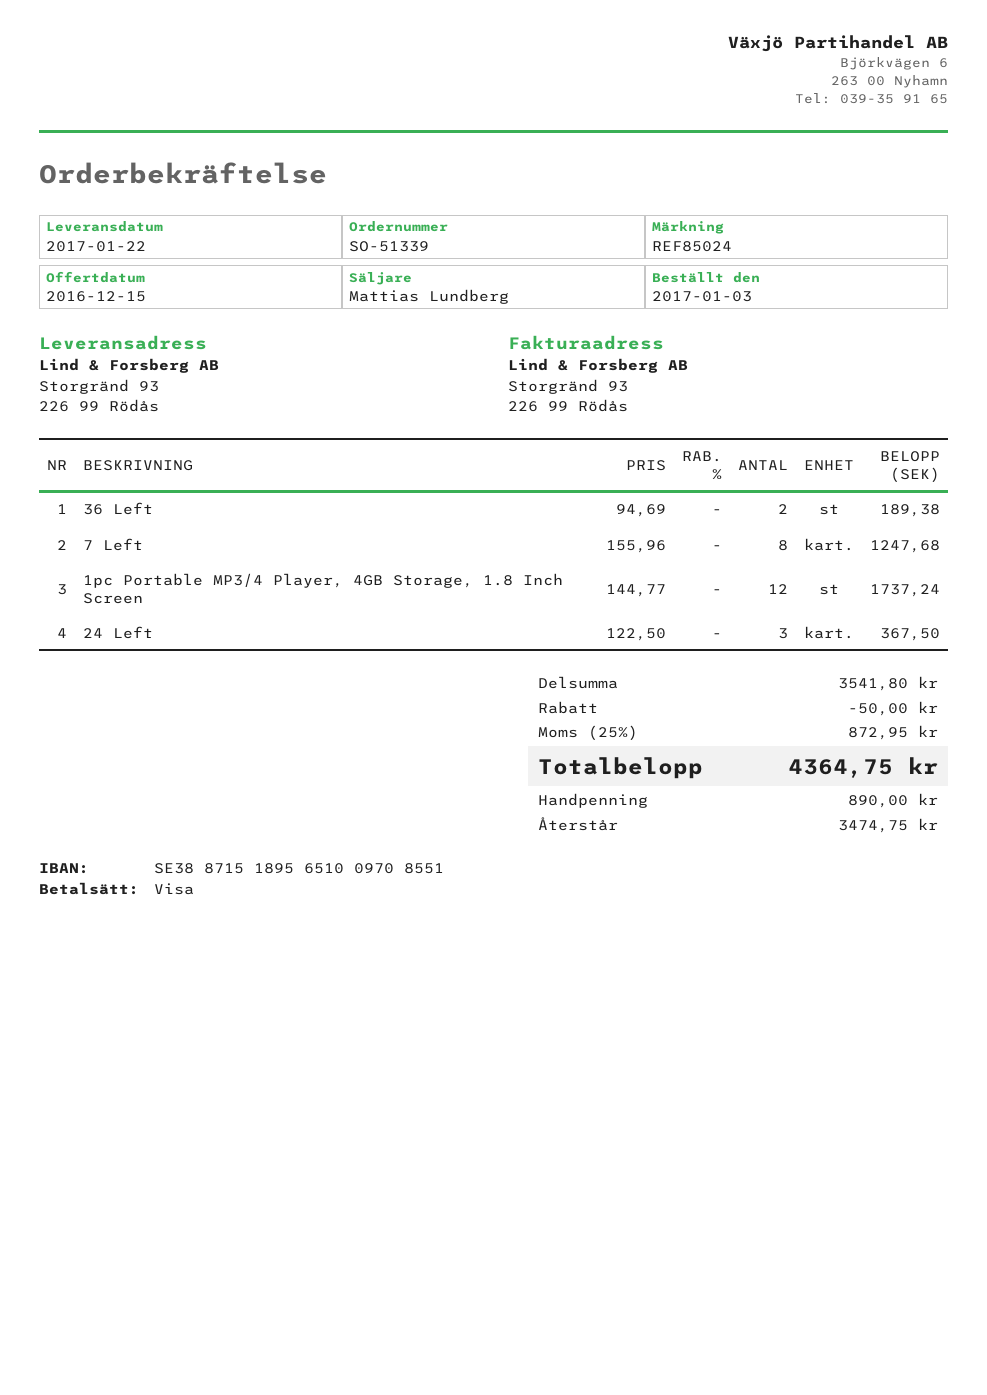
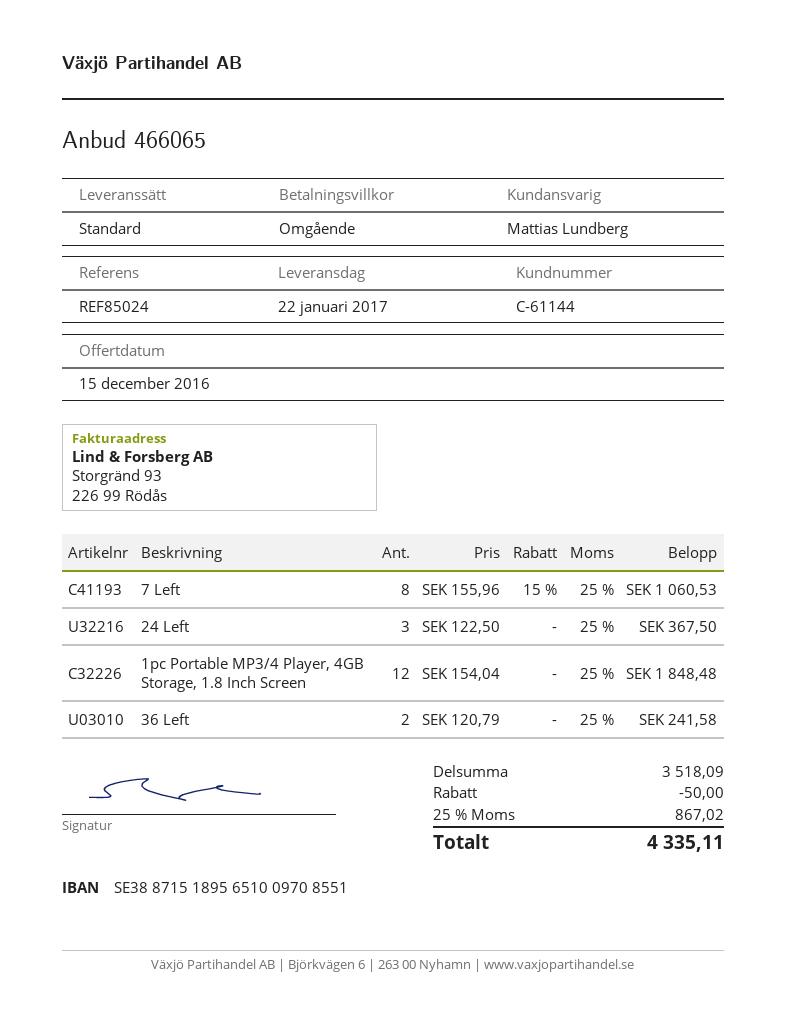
36 Left: 2 x 94.69 = 189.38 -> 2 x 120.79 = 241.58
7 Left: 8 x 155.96 = 1247.68 -> 8 x 155.96 - 15% = 1060.53
1pc Portable MP3/4 Player, 4GB Storage, 1.8 Inch Screen: 12 x 144.77 = 1737.24 -> 12 x 154.04 = 1848.48
subtotal: 3541.80 -> 3518.09
tax: 25% = 872.95 -> 25% = 867.02
total: 4364.75 -> 4335.11

